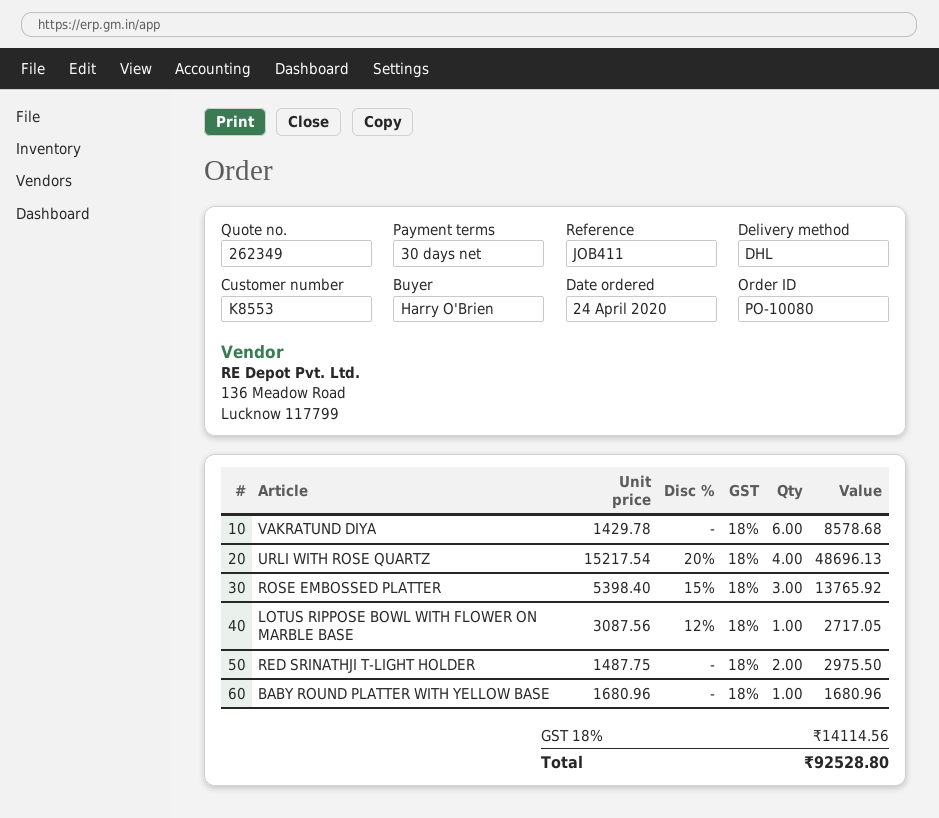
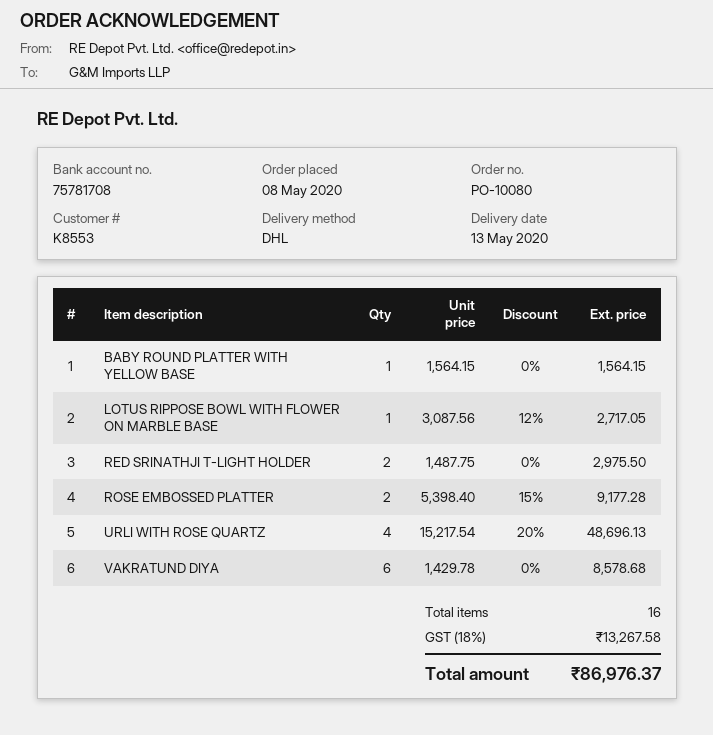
order date: 2020-04-24 -> 2020-05-08
ROSE EMBOSSED PLATTER: 3 x 5398.40 - 15% = 13765.92 -> 2 x 5398.40 - 15% = 9177.28
BABY ROUND PLATTER WITH YELLOW BASE: 1 x 1680.96 = 1680.96 -> 1 x 1564.15 = 1564.15
tax: 18% = 14114.56 -> 18% = 13267.58
total: 92528.80 -> 86976.37

